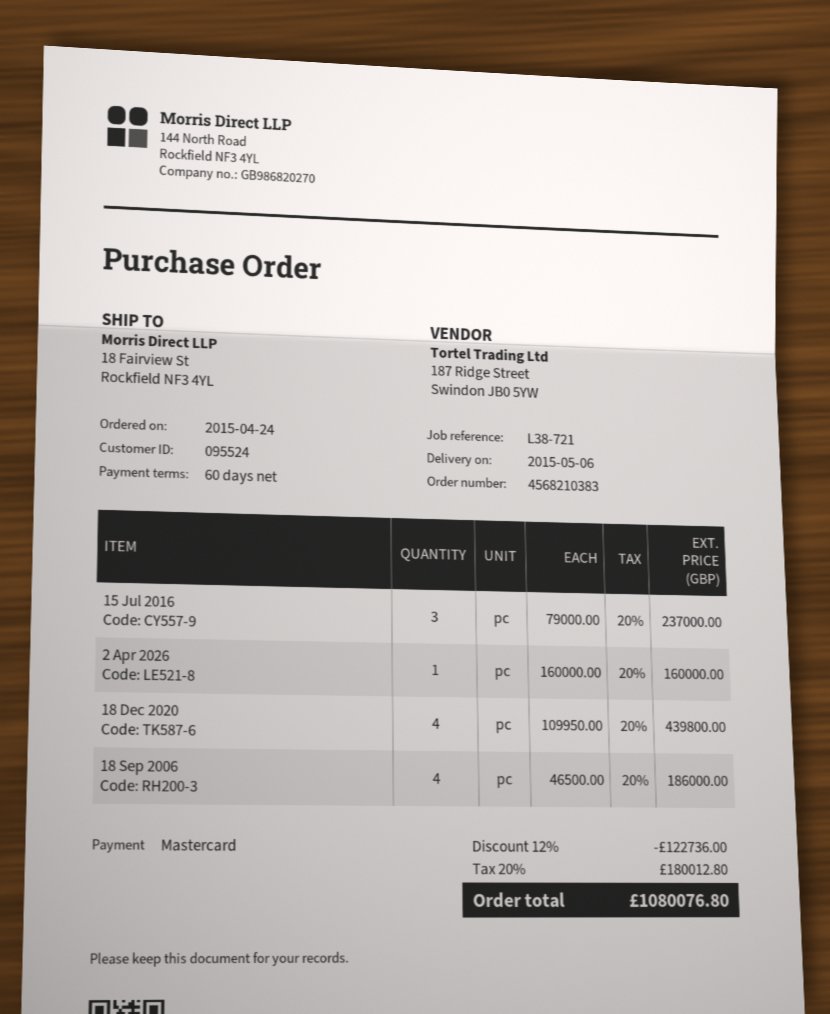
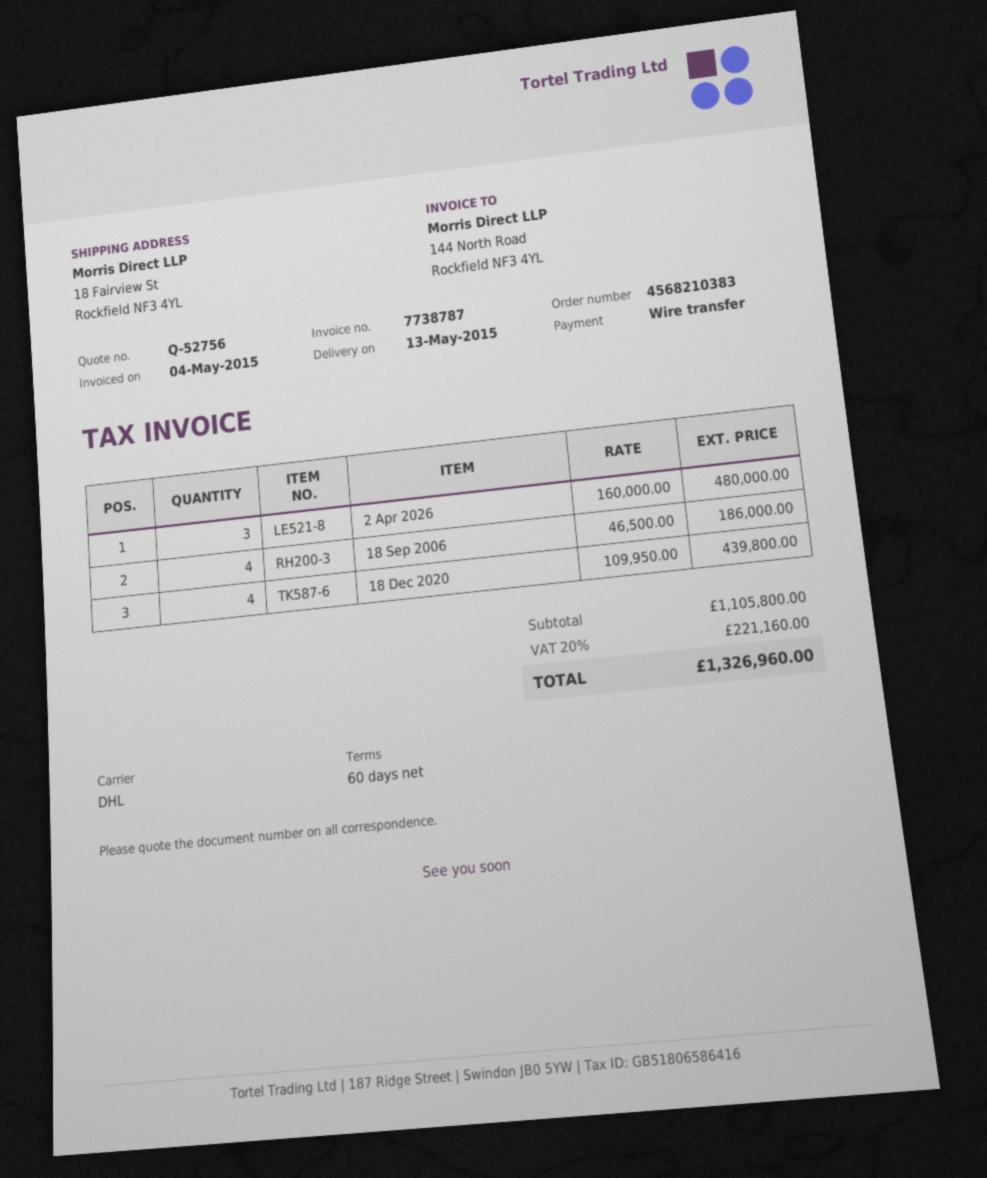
delivery date: 2015-05-06 -> 2015-05-13
payment method: Mastercard -> bank transfer
15 Jul 2016: 3 x 79000.00 = 237000.00 -> none
2 Apr 2026: 1 x 160000.00 = 160000.00 -> 3 x 160000.00 = 480000.00
discount: 12% = 122736.00 -> none
tax: 20% = 180012.80 -> 20% = 221160.00
total: 1080076.80 -> 1326960.00

